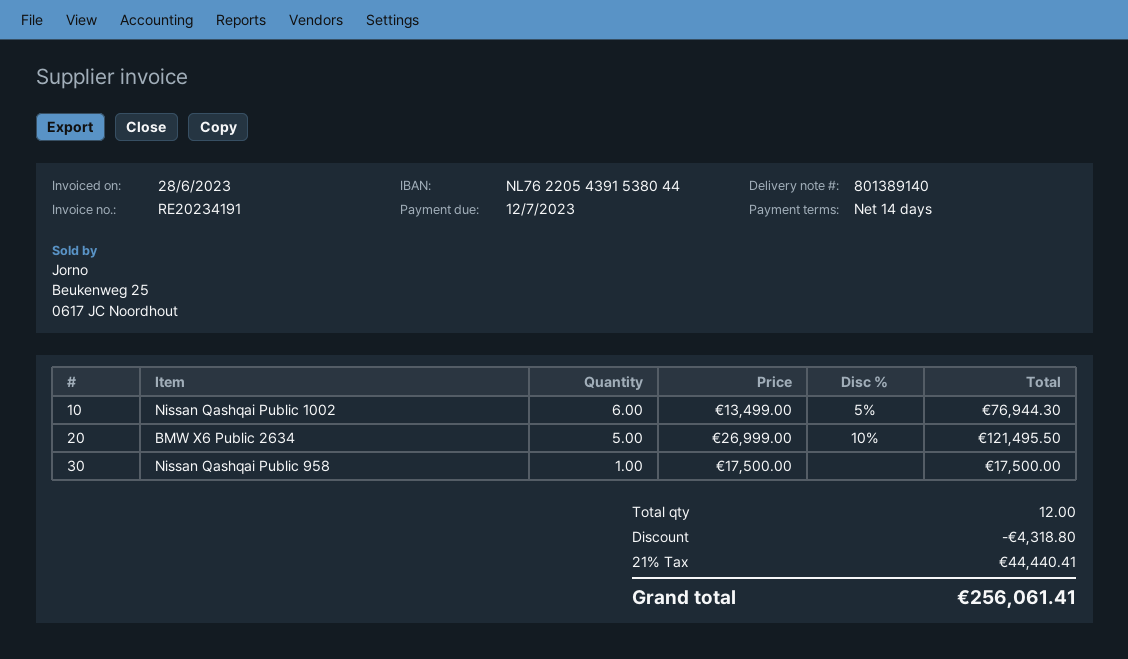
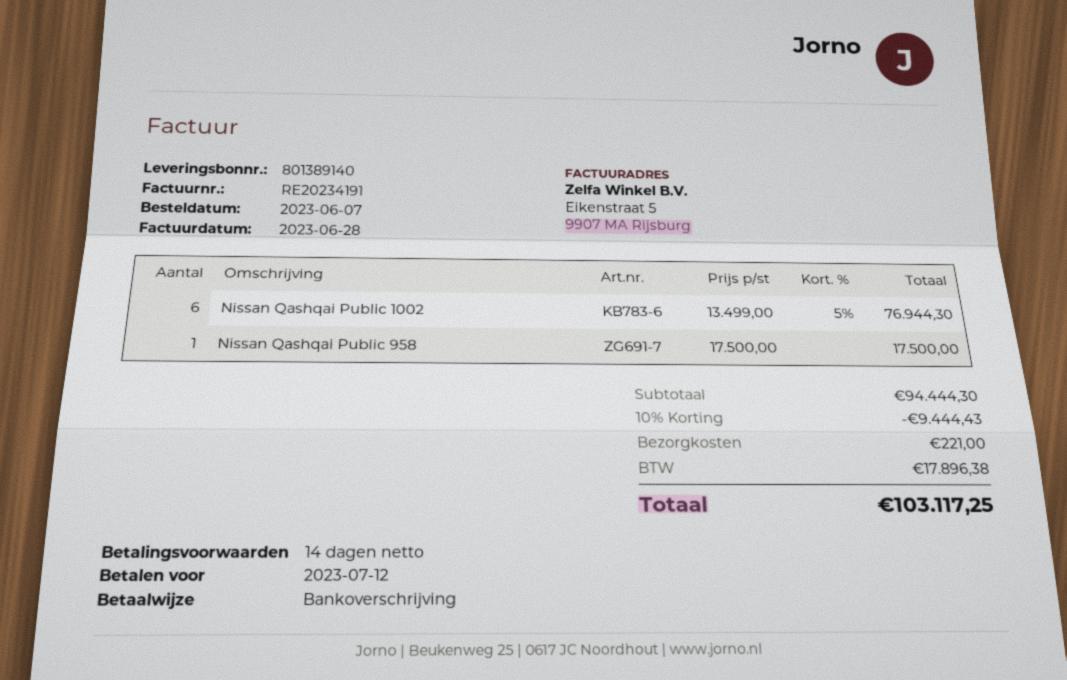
BMW X6 Public 2634: 5 x 26999.00 - 10% = 121495.50 -> none
discount: 4318.80 -> 9444.43
shipping: none -> 221.00
tax: 44440.41 -> 17896.38
total: 256061.41 -> 103117.25

